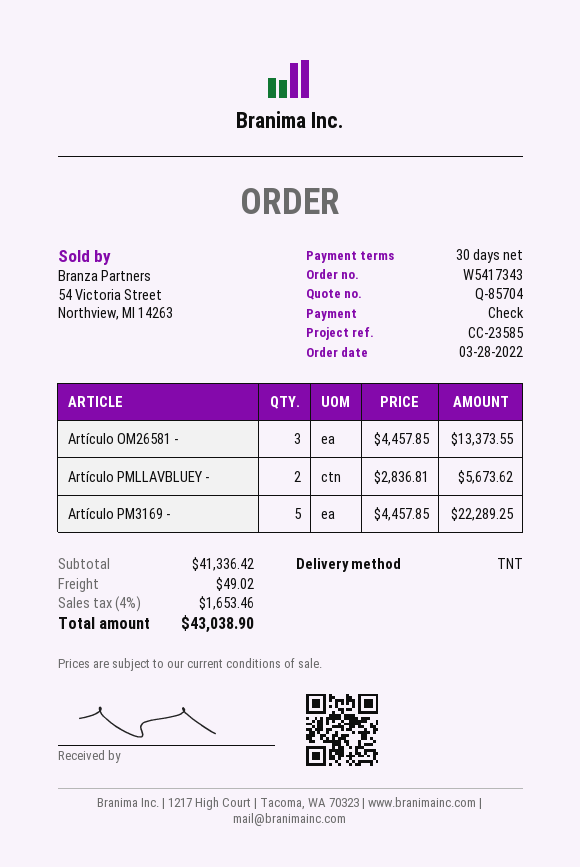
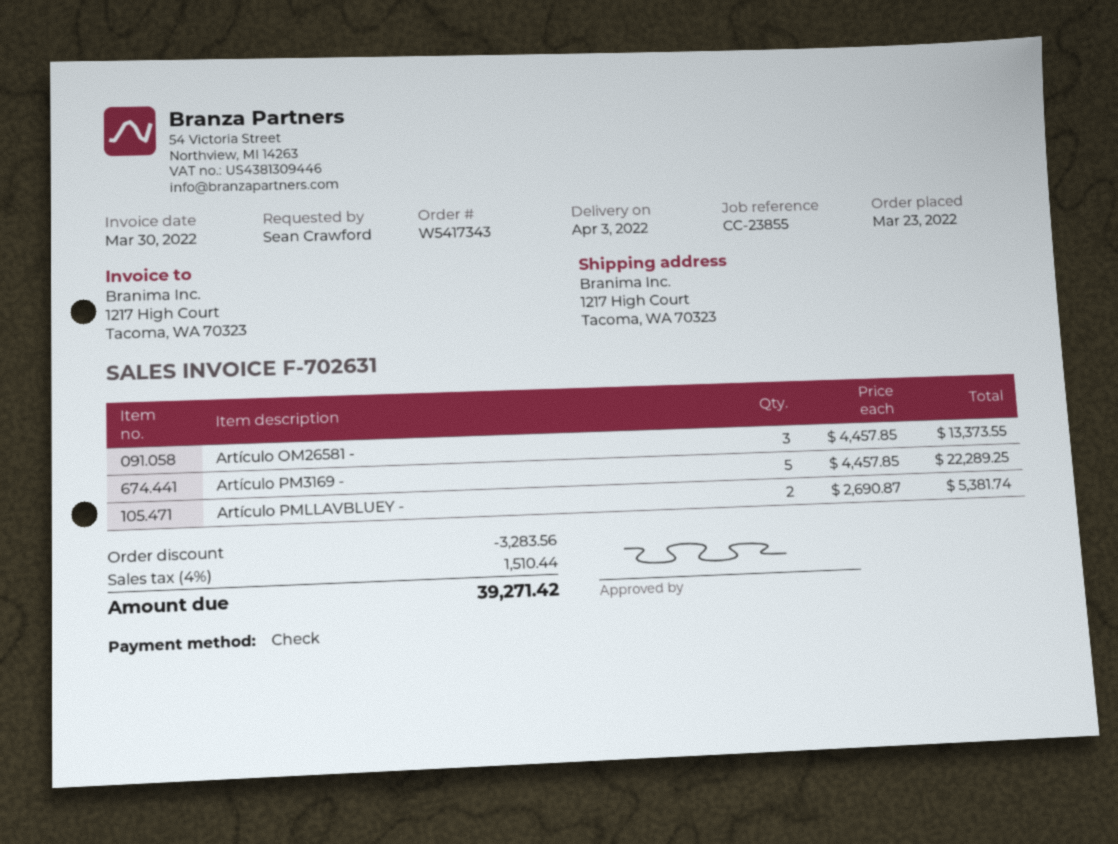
order date: 2022-03-28 -> 2022-03-23
reference: CC-23585 -> CC-23855
Artículo PMLLAVBLUEY -: 2 x 2836.81 = 5673.62 -> 2 x 2690.87 = 5381.74
discount: none -> 3283.56
shipping: 49.02 -> none
tax: 4% = 1653.46 -> 4% = 1510.44
total: 43038.90 -> 39271.42

